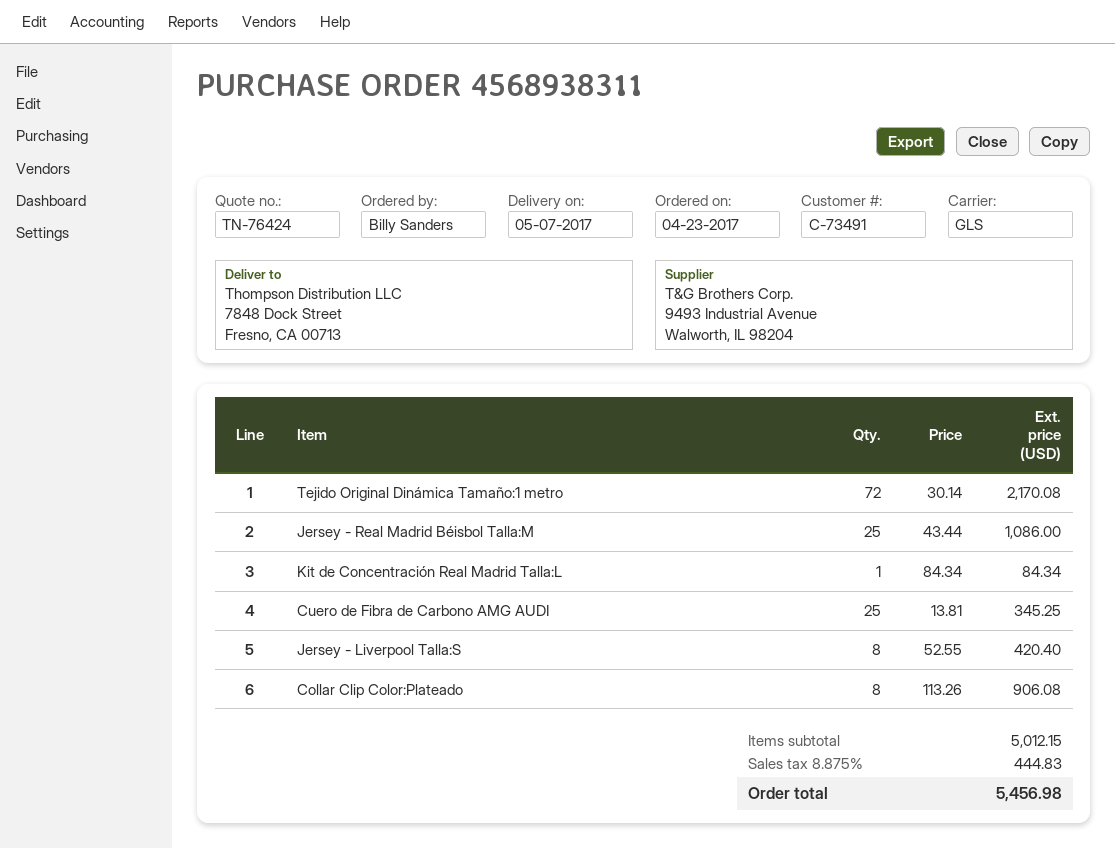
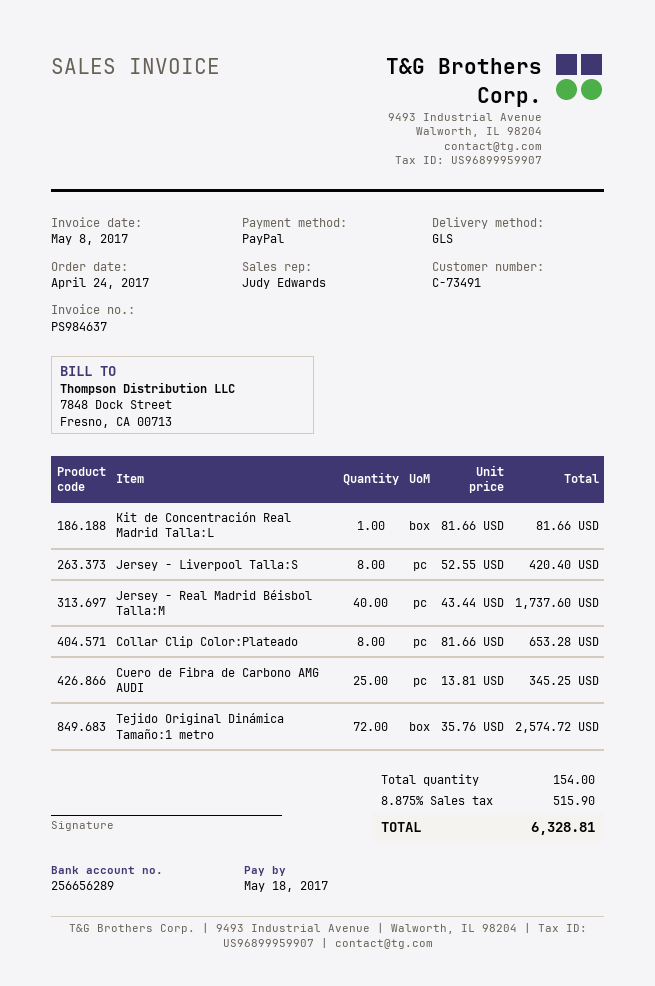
order date: 2017-04-23 -> 2017-04-24
Tejido Original Dinámica Tamaño:1 metro: 72 x 30.14 = 2170.08 -> 72 x 35.76 = 2574.72
Jersey - Real Madrid Béisbol Talla:M: 25 x 43.44 = 1086.00 -> 40 x 43.44 = 1737.60
Kit de Concentración Real Madrid Talla:L: 1 x 84.34 = 84.34 -> 1 x 81.66 = 81.66
Collar Clip Color:Plateado: 8 x 113.26 = 906.08 -> 8 x 81.66 = 653.28
tax: 8.875% = 444.83 -> 8.875% = 515.90
total: 5456.98 -> 6328.81

